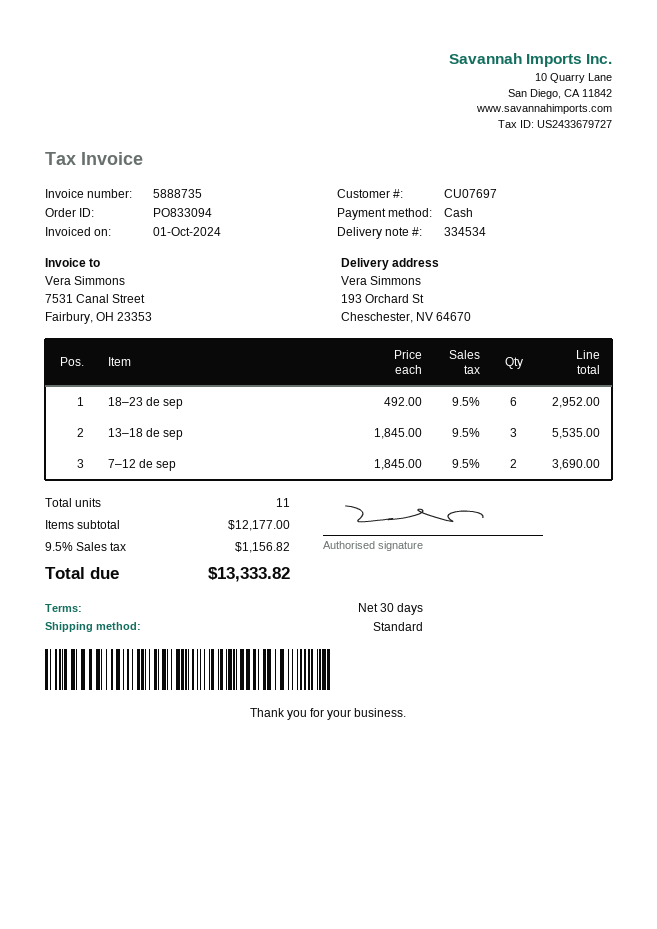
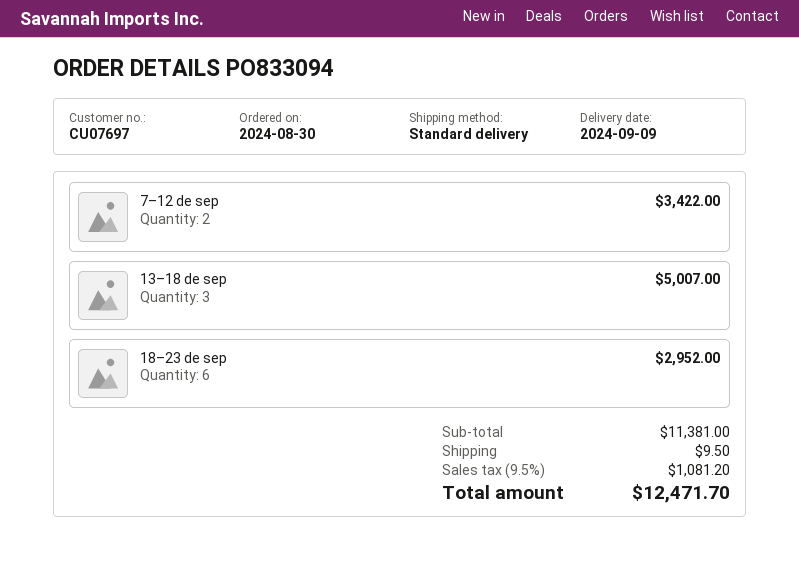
13–18 de sep: 3 for 5535.00 -> 3 for 5007.00
7–12 de sep: 2 for 3690.00 -> 2 for 3422.00
subtotal: 12177.00 -> 11381.00
shipping: none -> 9.50
tax: 9.5% = 1156.82 -> 9.5% = 1081.20
total: 13333.82 -> 12471.70

